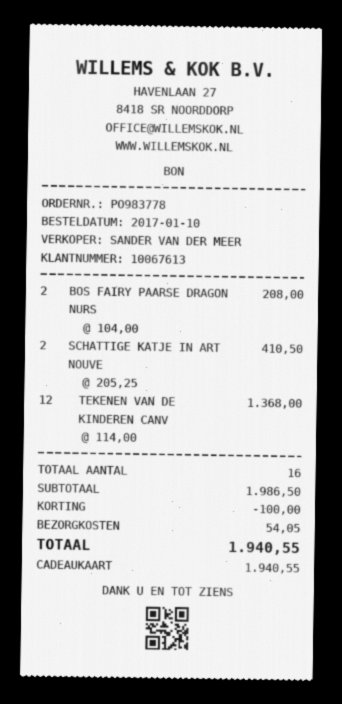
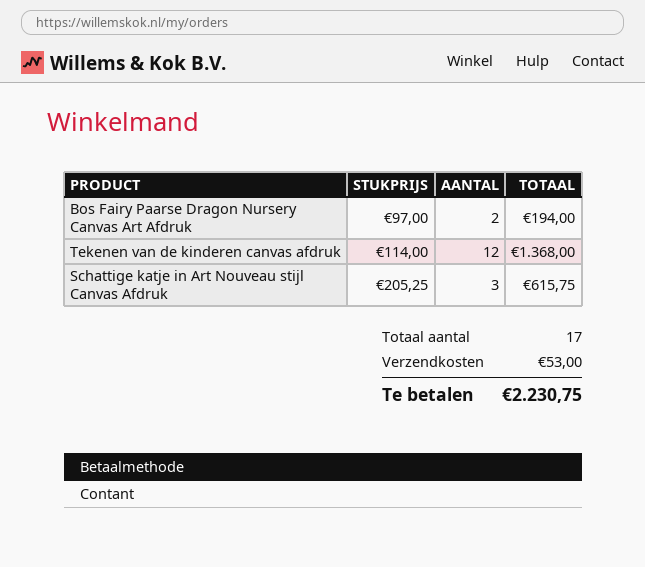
payment method: gift card -> cash
BOS FAIRY PAARSE DRAGON NURS: 2 x 104.00 = 208.00 -> 2 x 97.00 = 194.00
SCHATTIGE KATJE IN ART NOUVE: 2 x 205.25 = 410.50 -> 3 x 205.25 = 615.75
total quantity: 16 -> 17
discount: 100.00 -> none
shipping: 54.05 -> 53.00
total: 1940.55 -> 2230.75

